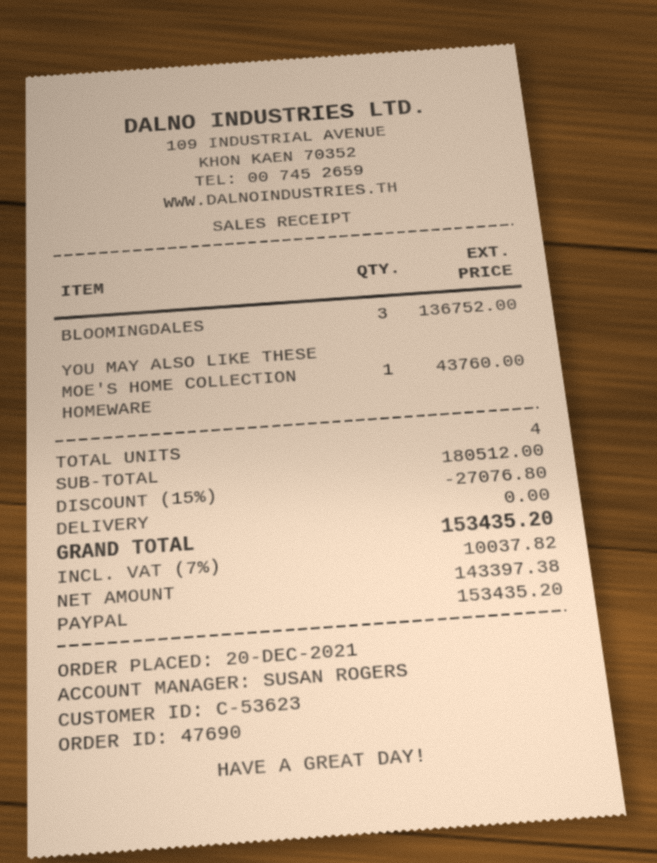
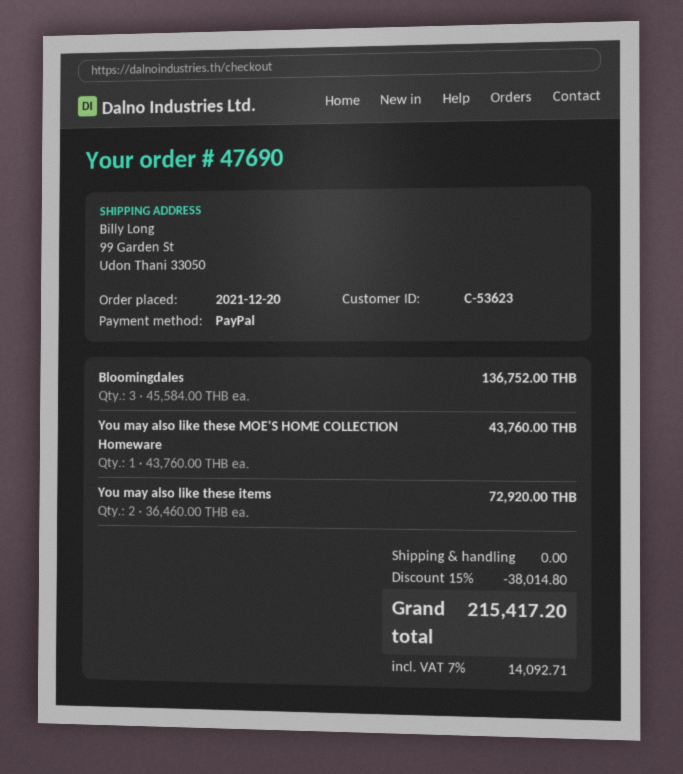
You may also like these items: none -> 2 for 72920.00
discount: 15% = 27076.80 -> 15% = 38014.80
tax: 7% = 10037.82 -> 7% = 14092.71
total: 153435.20 -> 215417.20

